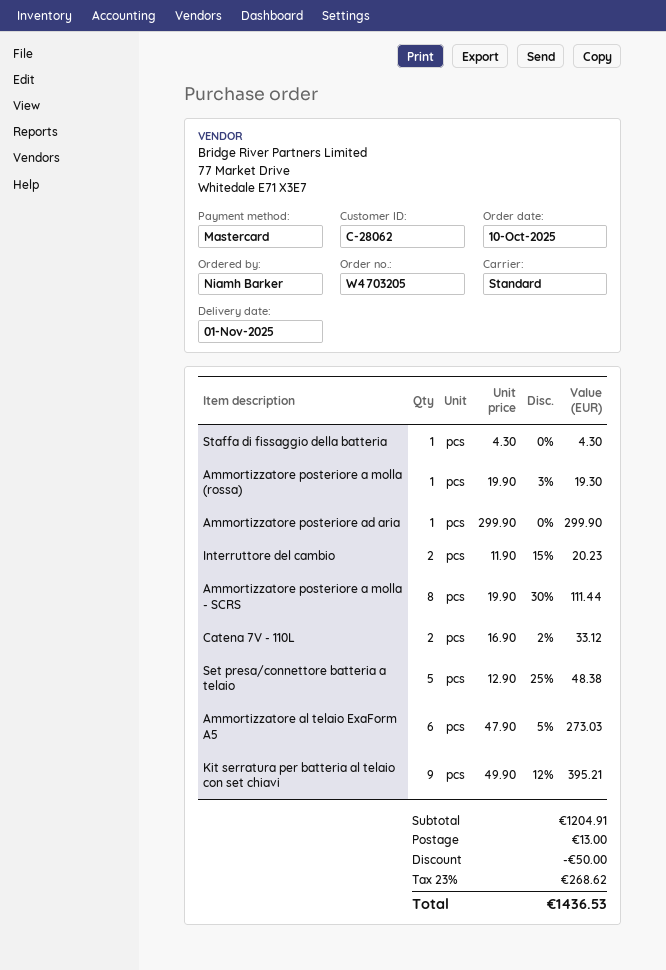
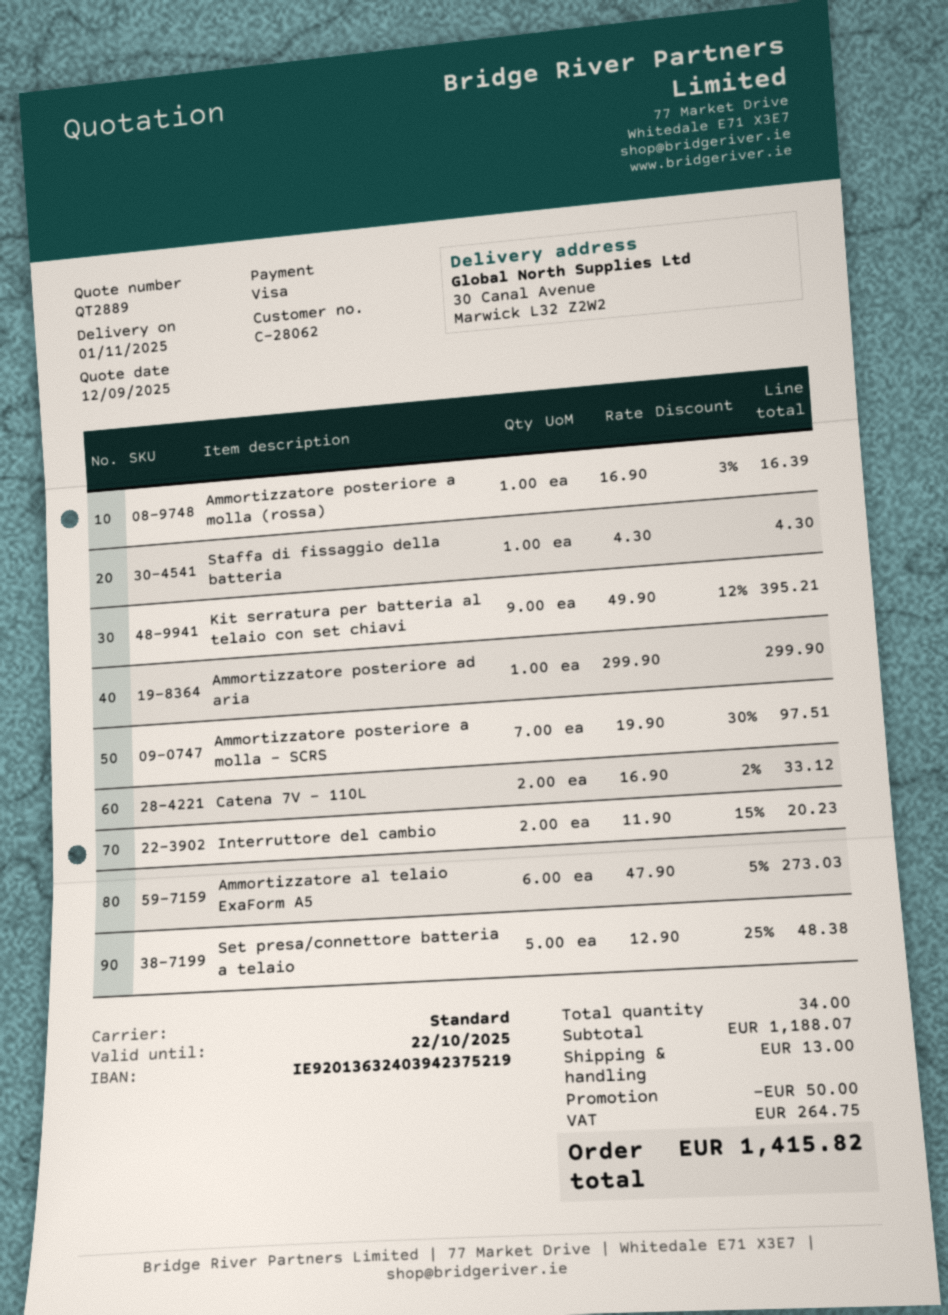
payment method: Mastercard -> Visa
Ammortizzatore posteriore a molla (rossa): 1 x 19.90 - 3% = 19.30 -> 1 x 16.90 - 3% = 16.39
Ammortizzatore posteriore a molla - SCRS: 8 x 19.90 - 30% = 111.44 -> 7 x 19.90 - 30% = 97.51
subtotal: 1204.91 -> 1188.07
tax: 268.62 -> 264.75
total: 1436.53 -> 1415.82

